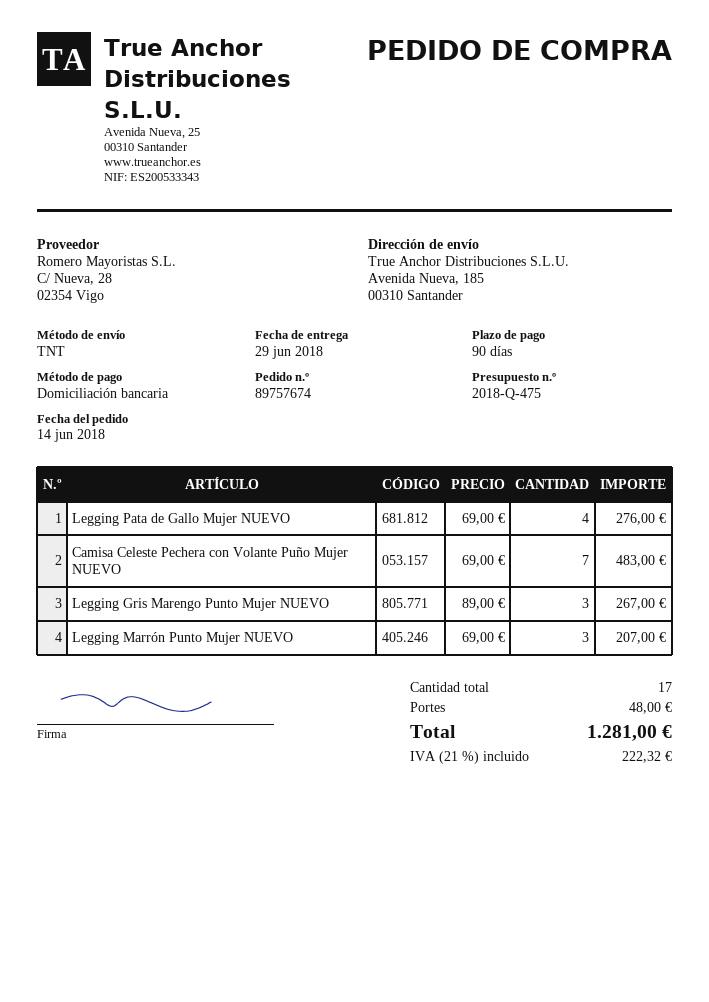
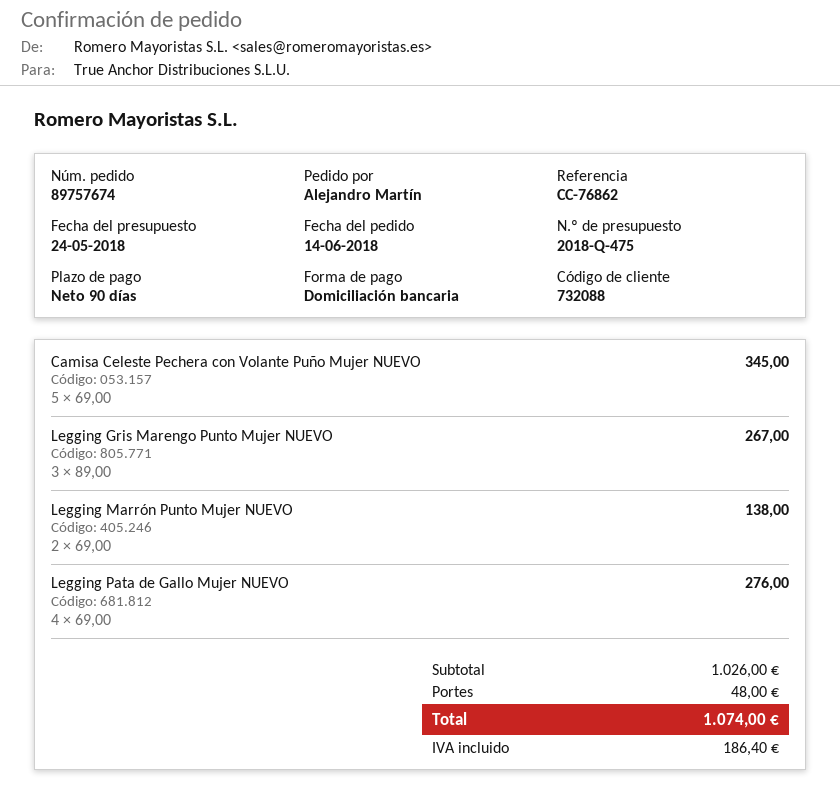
Camisa Celeste Pechera con Volante Puño Mujer NUEVO: 7 x 69.00 = 483.00 -> 5 x 69.00 = 345.00
Legging Marrón Punto Mujer NUEVO: 3 x 69.00 = 207.00 -> 2 x 69.00 = 138.00
tax: 222.32 -> 186.40
total: 1281.00 -> 1074.00

